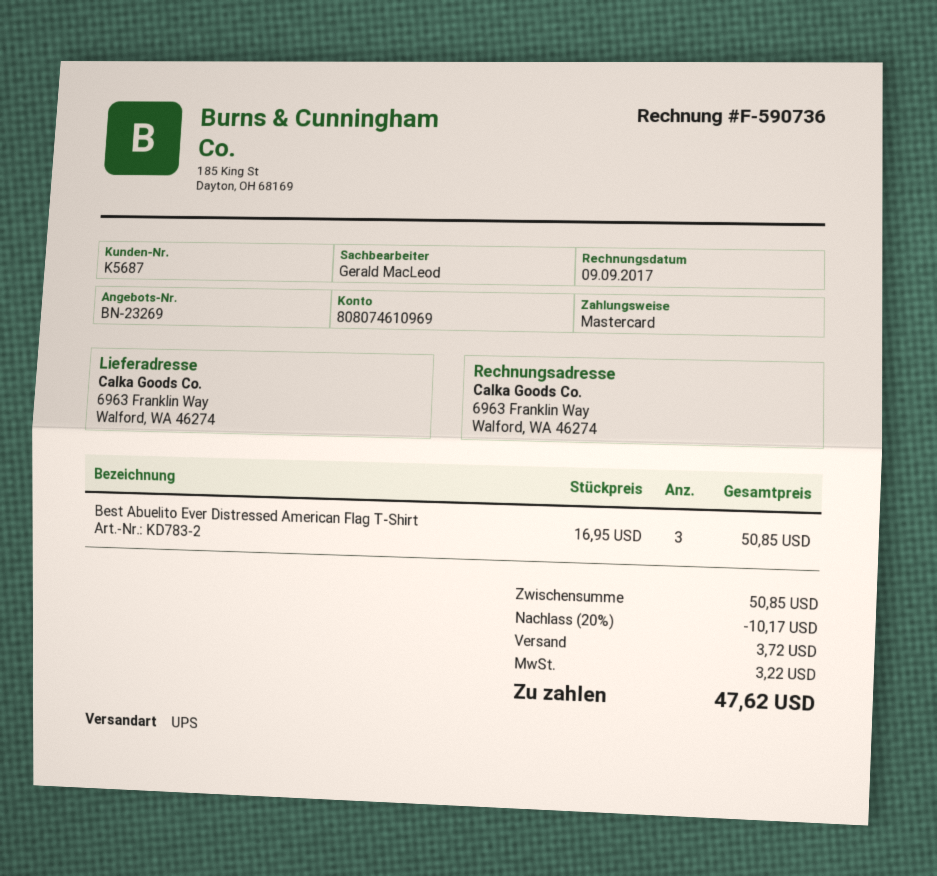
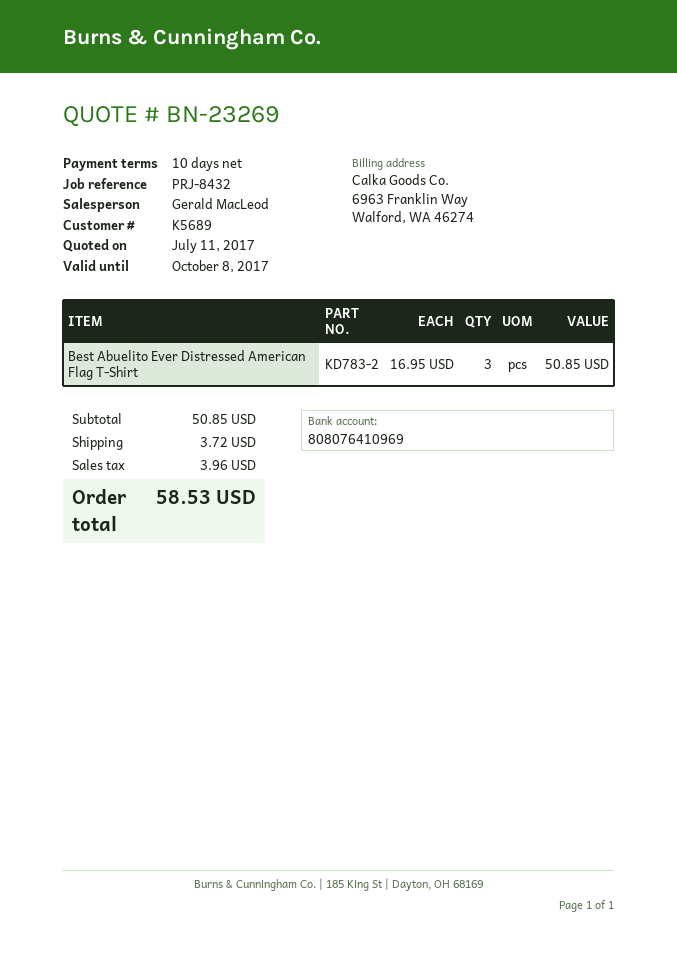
customer number: K5687 -> K5689
bank account: 808074610969 -> 808076410969
discount: 20% = 10.17 -> none
tax: 3.22 -> 3.96
total: 47.62 -> 58.53

